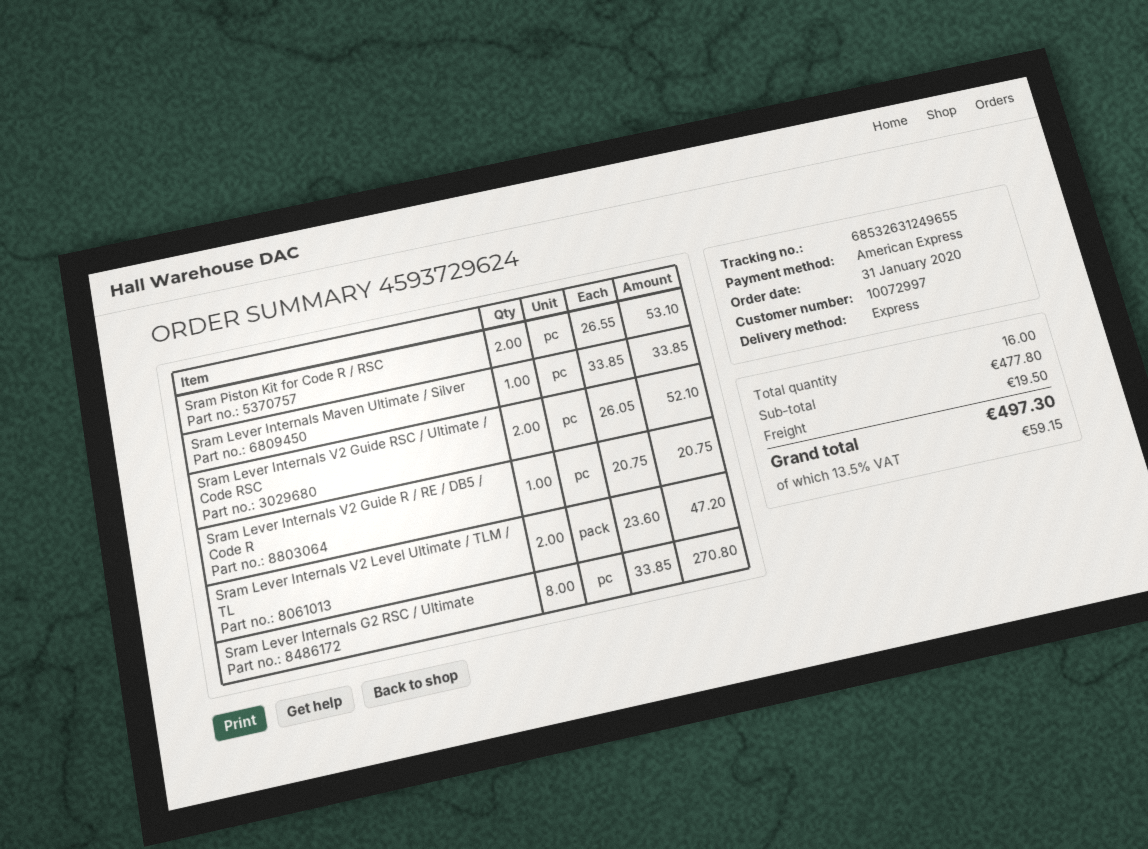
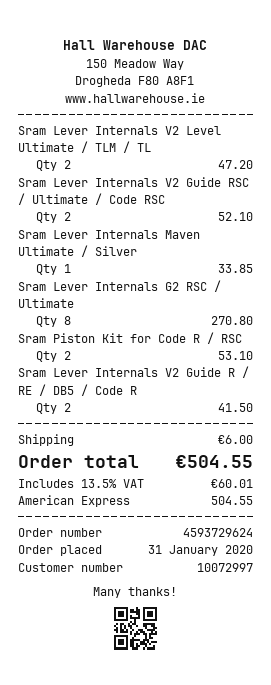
Sram Lever Internals V2 Guide R / RE / DB5 / Code R: 1 for 20.75 -> 2 for 41.50
shipping: 19.50 -> 6.00
tax: 13.5% = 59.15 -> 13.5% = 60.01
total: 497.30 -> 504.55

